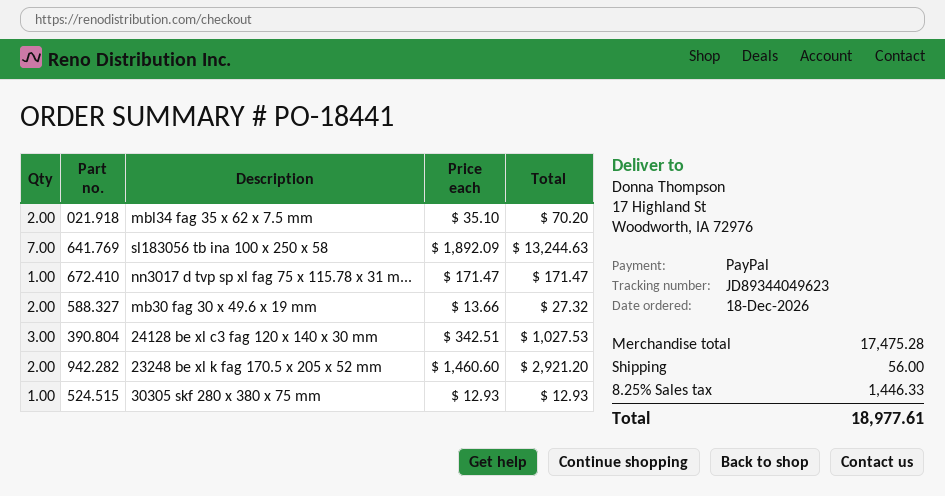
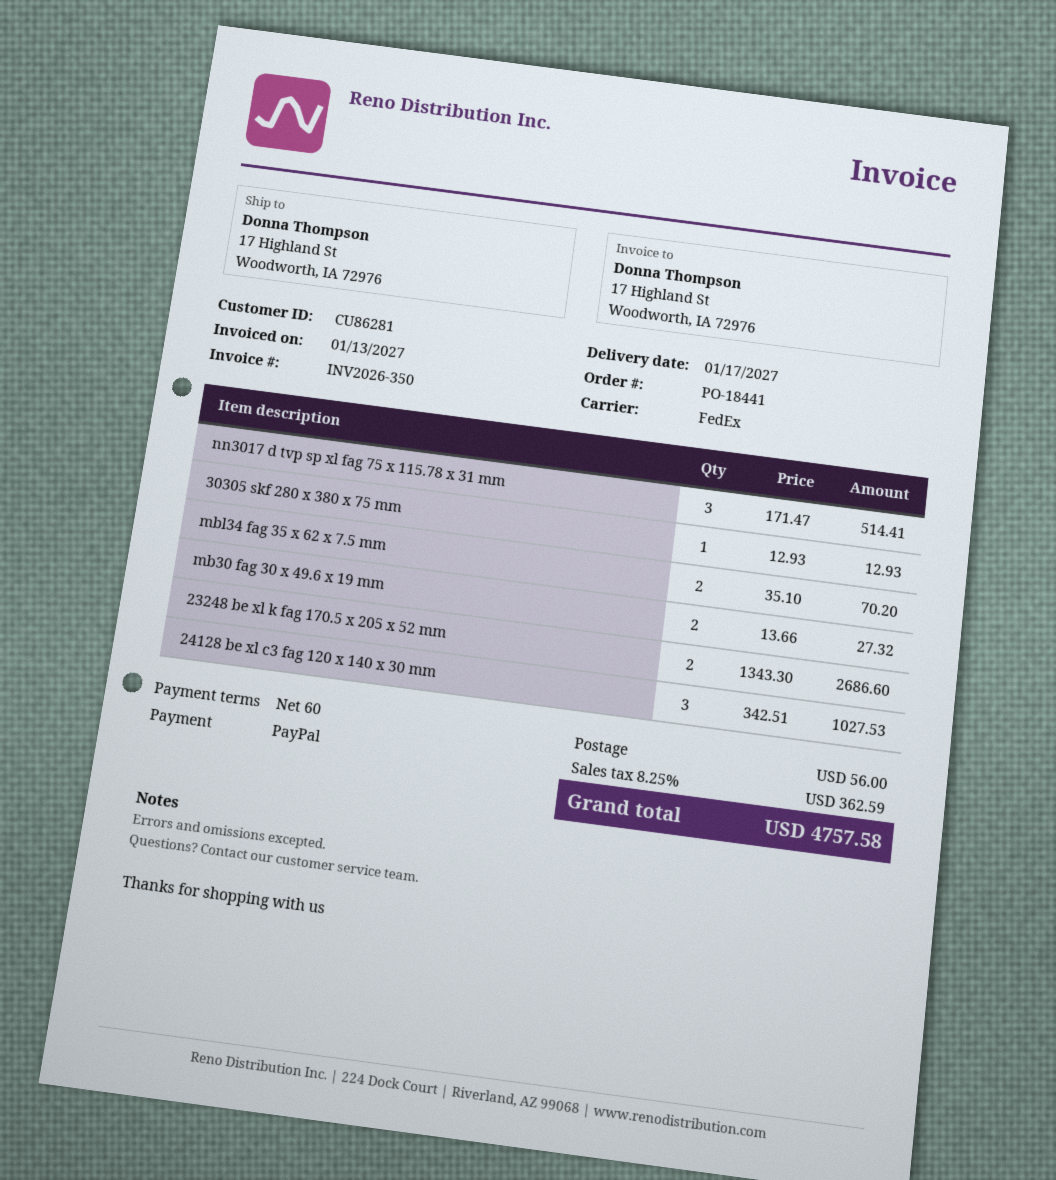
sl183056 tb ina 100 x 250 x 58: 7 x 1892.09 = 13244.63 -> none
nn3017 d tvp sp xl fag 75 x 115.78 x 31 m...: 1 x 171.47 = 171.47 -> 3 x 171.47 = 514.41
23248 be xl k fag 170.5 x 205 x 52 mm: 2 x 1460.60 = 2921.20 -> 2 x 1343.30 = 2686.60
tax: 8.25% = 1446.33 -> 8.25% = 362.59
total: 18977.61 -> 4757.58

